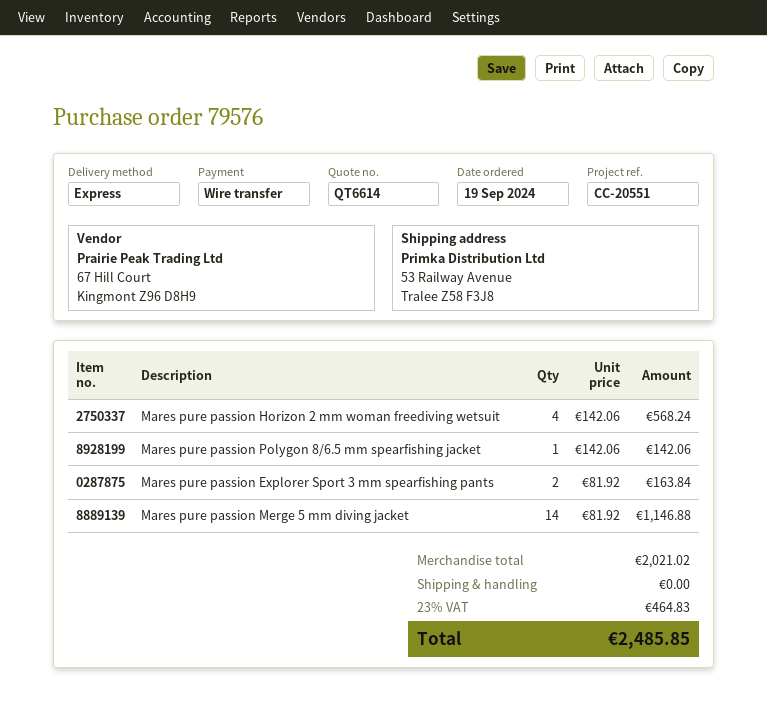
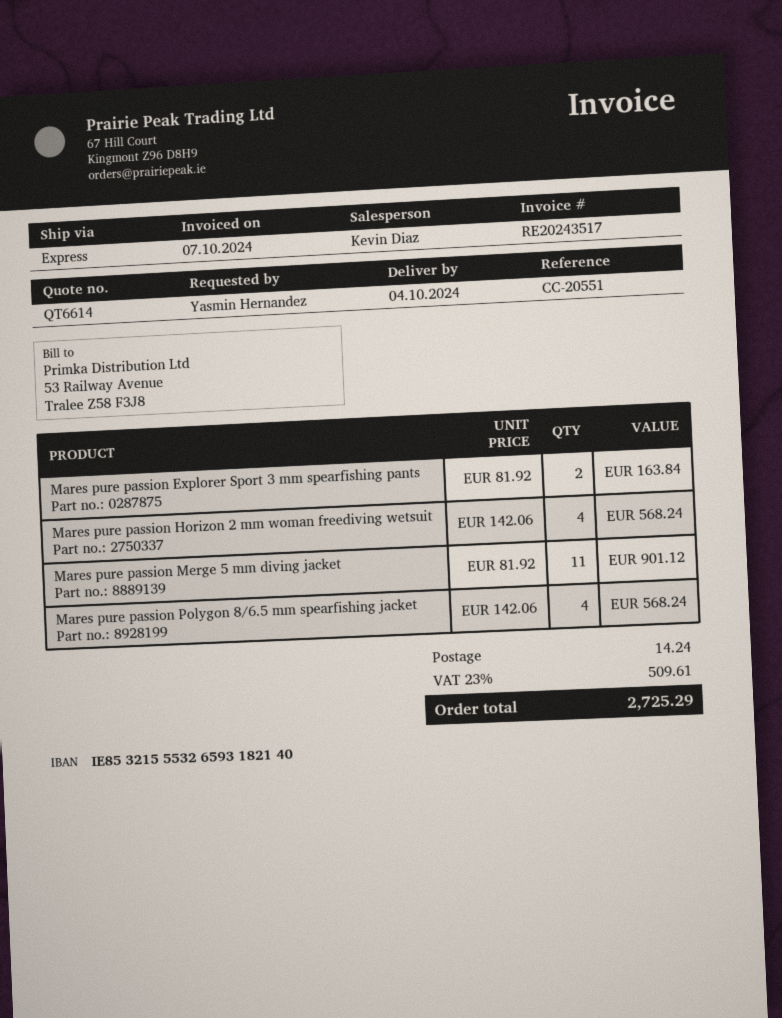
Mares pure passion Polygon 8/6.5 mm spearfishing jacket: 1 x 142.06 = 142.06 -> 4 x 142.06 = 568.24
Mares pure passion Merge 5 mm diving jacket: 14 x 81.92 = 1146.88 -> 11 x 81.92 = 901.12
shipping: 0.00 -> 14.24
tax: 23% = 464.83 -> 23% = 509.61
total: 2485.85 -> 2725.29

